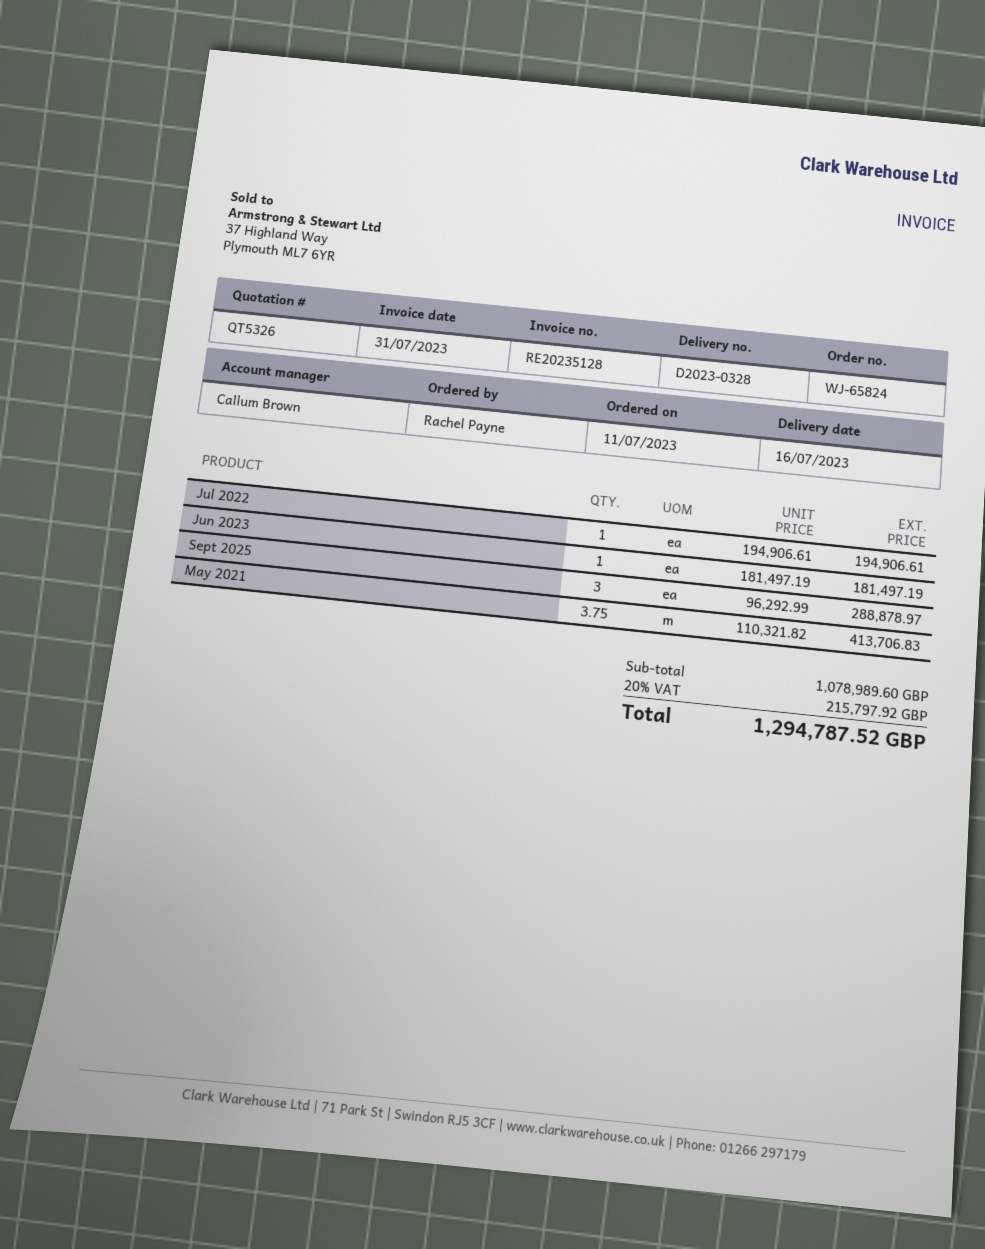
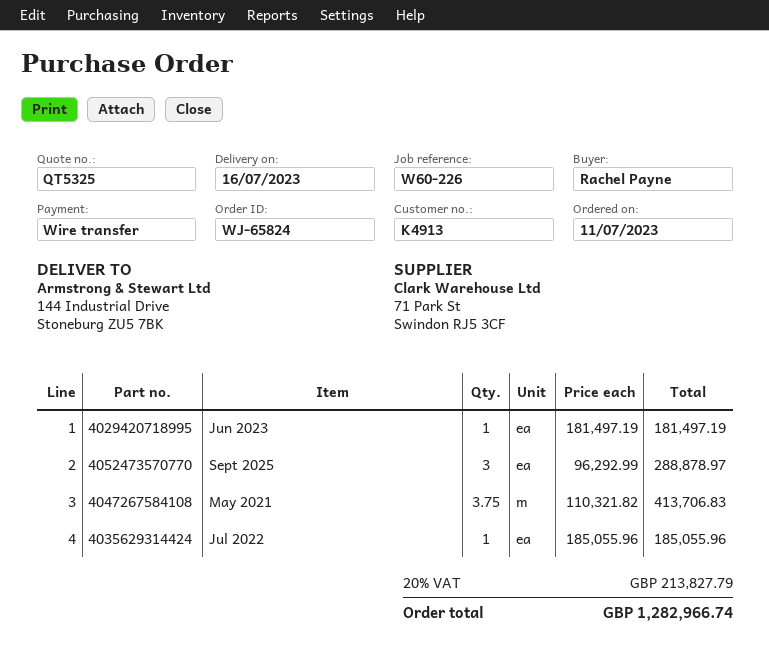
quote number: QT5326 -> QT5325
Jul 2022: 1 x 194906.61 = 194906.61 -> 1 x 185055.96 = 185055.96
tax: 20% = 215797.92 -> 20% = 213827.79
total: 1294787.52 -> 1282966.74

